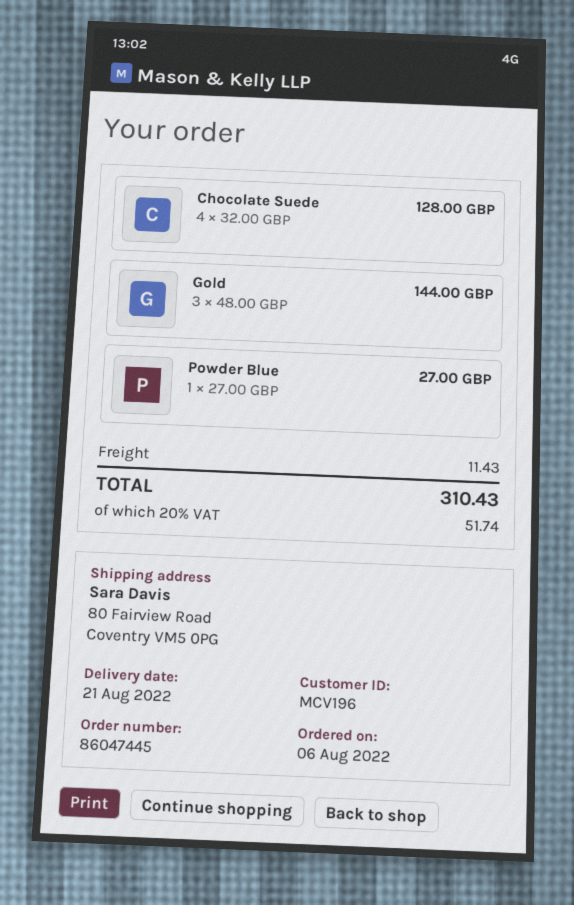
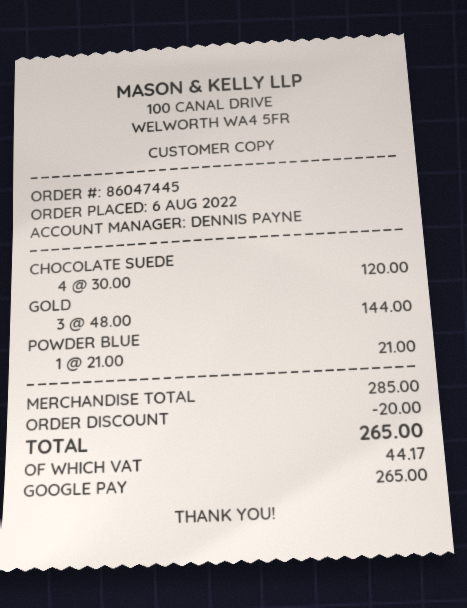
Chocolate Suede: 4 x 32.00 = 128.00 -> 4 x 30.00 = 120.00
Powder Blue: 1 x 27.00 = 27.00 -> 1 x 21.00 = 21.00
discount: none -> 20.00
shipping: 11.43 -> none
tax: 51.74 -> 44.17
total: 310.43 -> 265.00

